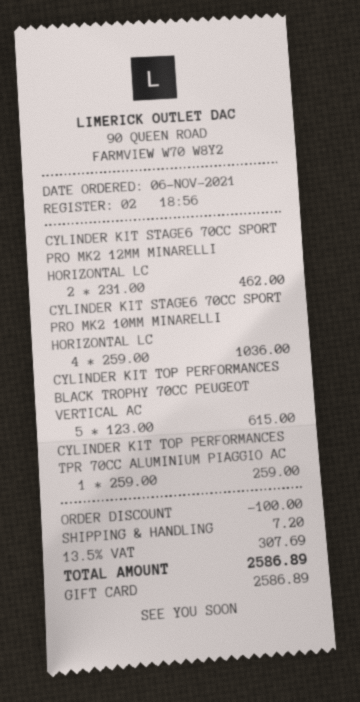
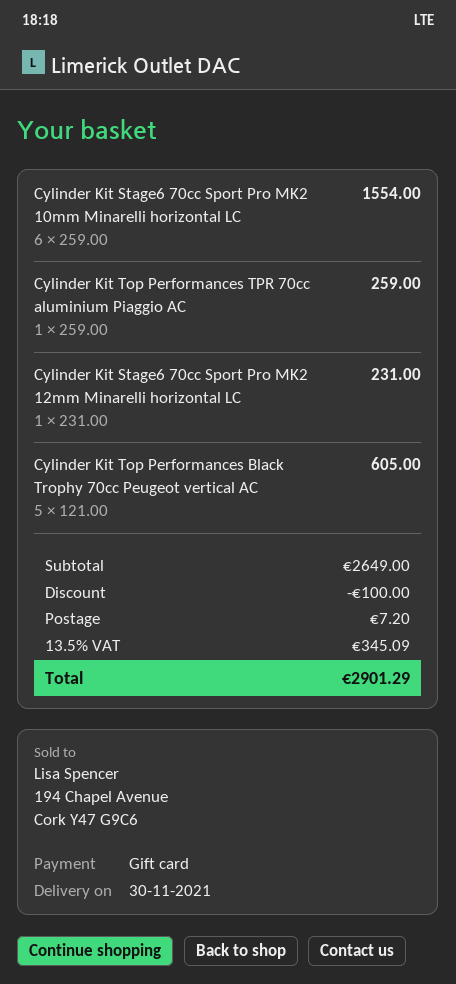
CYLINDER KIT STAGE6 70CC SPORT PRO MK2 12MM MINARELLI HORIZONTAL LC: 2 x 231.00 = 462.00 -> 1 x 231.00 = 231.00
CYLINDER KIT STAGE6 70CC SPORT PRO MK2 10MM MINARELLI HORIZONTAL LC: 4 x 259.00 = 1036.00 -> 6 x 259.00 = 1554.00
CYLINDER KIT TOP PERFORMANCES BLACK TROPHY 70CC PEUGEOT VERTICAL AC: 5 x 123.00 = 615.00 -> 5 x 121.00 = 605.00
tax: 13.5% = 307.69 -> 13.5% = 345.09
total: 2586.89 -> 2901.29

